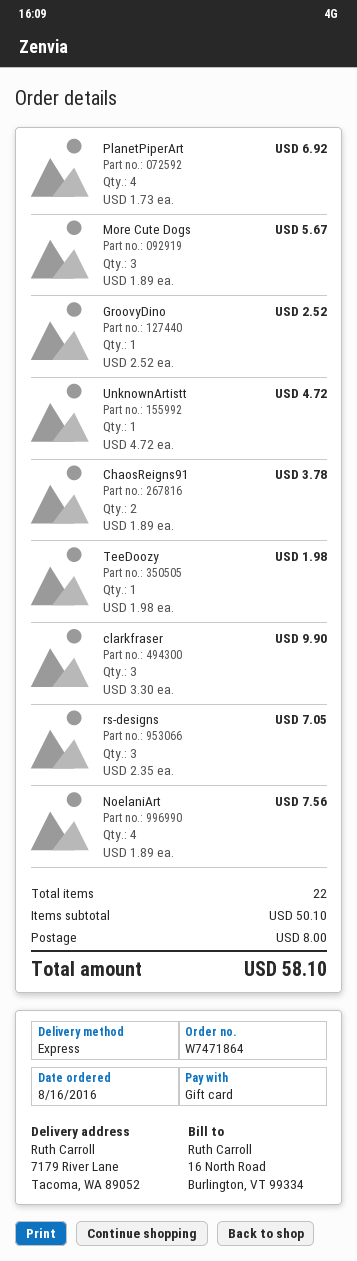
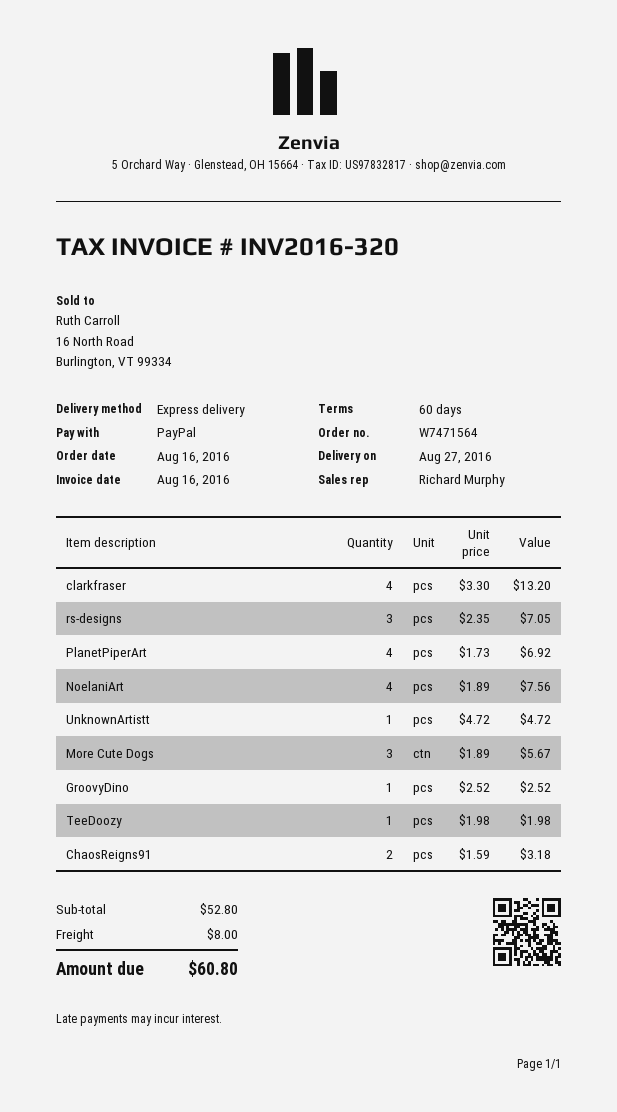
order number: W7471864 -> W7471564
payment method: gift card -> PayPal
ChaosReigns91: 2 x 1.89 = 3.78 -> 2 x 1.59 = 3.18
clarkfraser: 3 x 3.30 = 9.90 -> 4 x 3.30 = 13.20
subtotal: 50.10 -> 52.80
total: 58.10 -> 60.80

